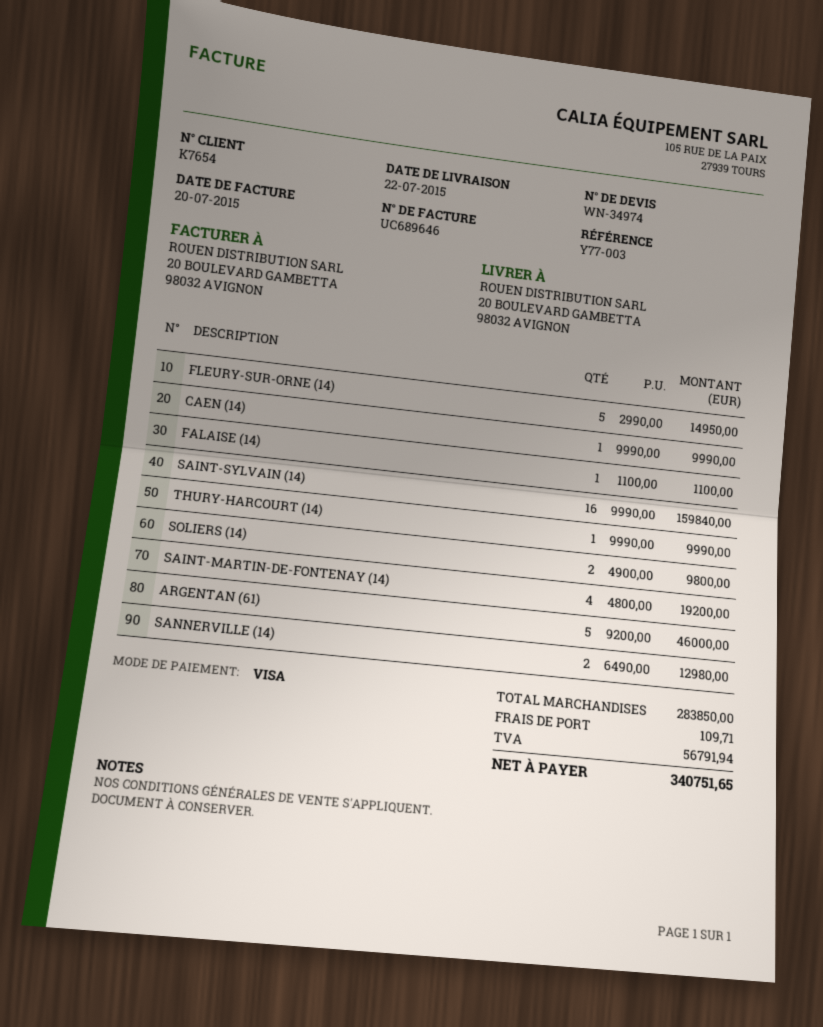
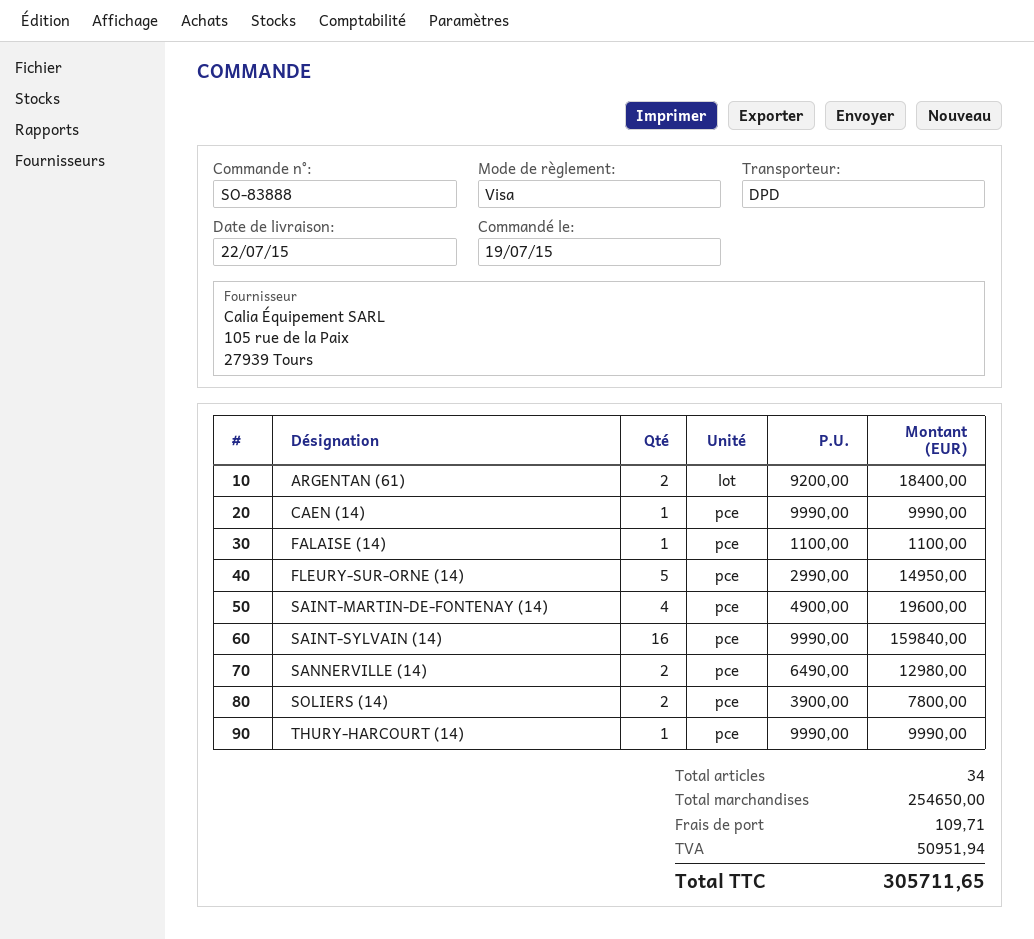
SOLIERS (14): 2 x 4900.00 = 9800.00 -> 2 x 3900.00 = 7800.00
SAINT-MARTIN-DE-FONTENAY (14): 4 x 4800.00 = 19200.00 -> 4 x 4900.00 = 19600.00
ARGENTAN (61): 5 x 9200.00 = 46000.00 -> 2 x 9200.00 = 18400.00
subtotal: 283850.00 -> 254650.00
tax: 56791.94 -> 50951.94
total: 340751.65 -> 305711.65

